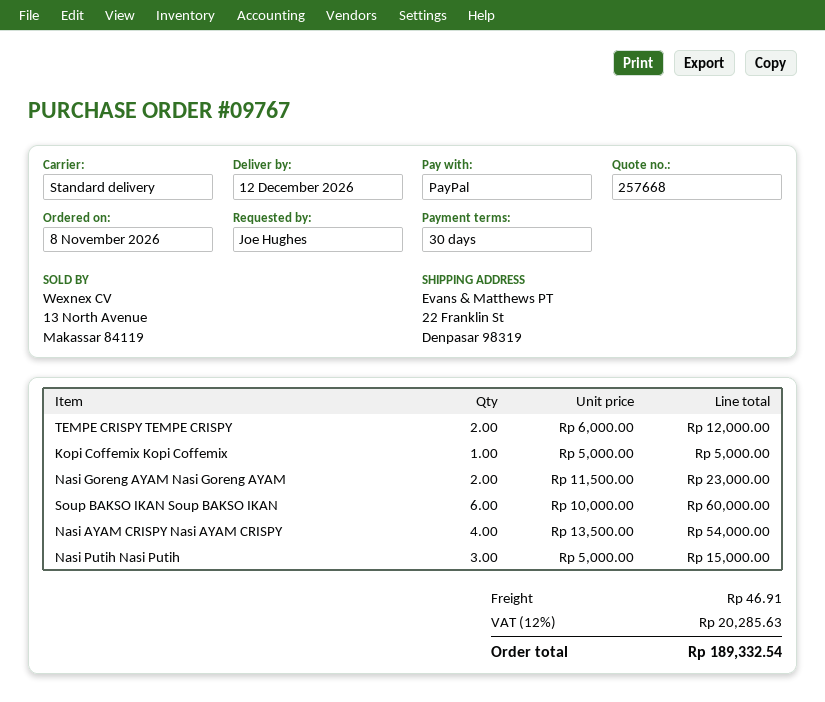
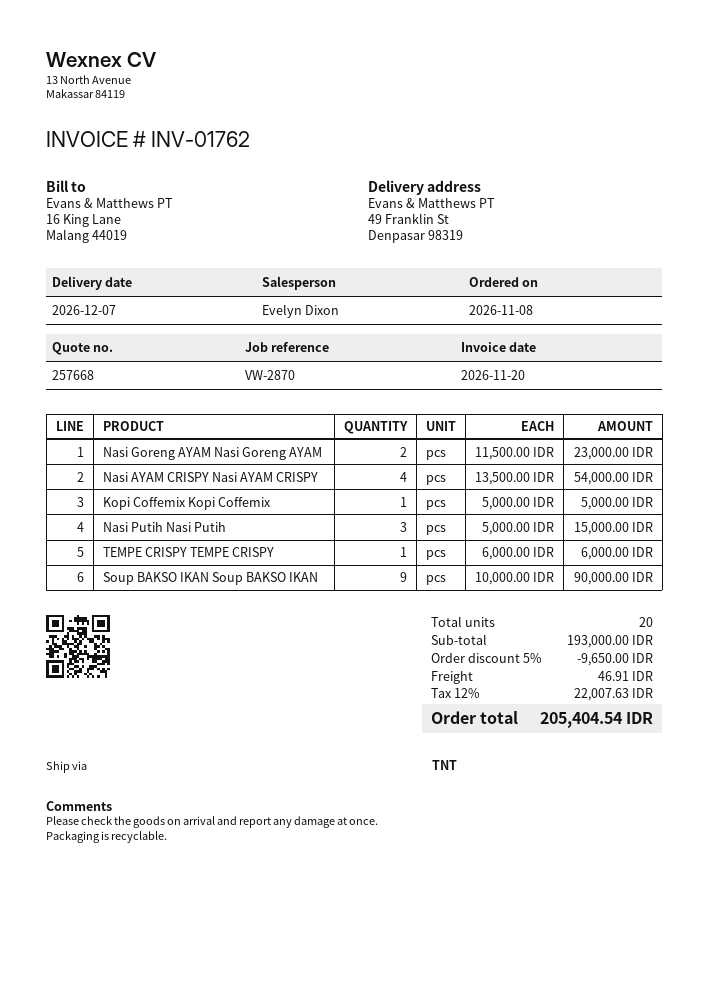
delivery date: 2026-12-12 -> 2026-12-07
shipping method: standard -> TNT
ship to: 22 Franklin St, Denpasar 98319 -> 49 Franklin St, Denpasar 98319
TEMPE CRISPY TEMPE CRISPY: 2 x 6000.00 = 12000.00 -> 1 x 6000.00 = 6000.00
Soup BAKSO IKAN Soup BAKSO IKAN: 6 x 10000.00 = 60000.00 -> 9 x 10000.00 = 90000.00
discount: none -> 5% = 9650.00
tax: 12% = 20285.63 -> 12% = 22007.63
total: 189332.54 -> 205404.54

